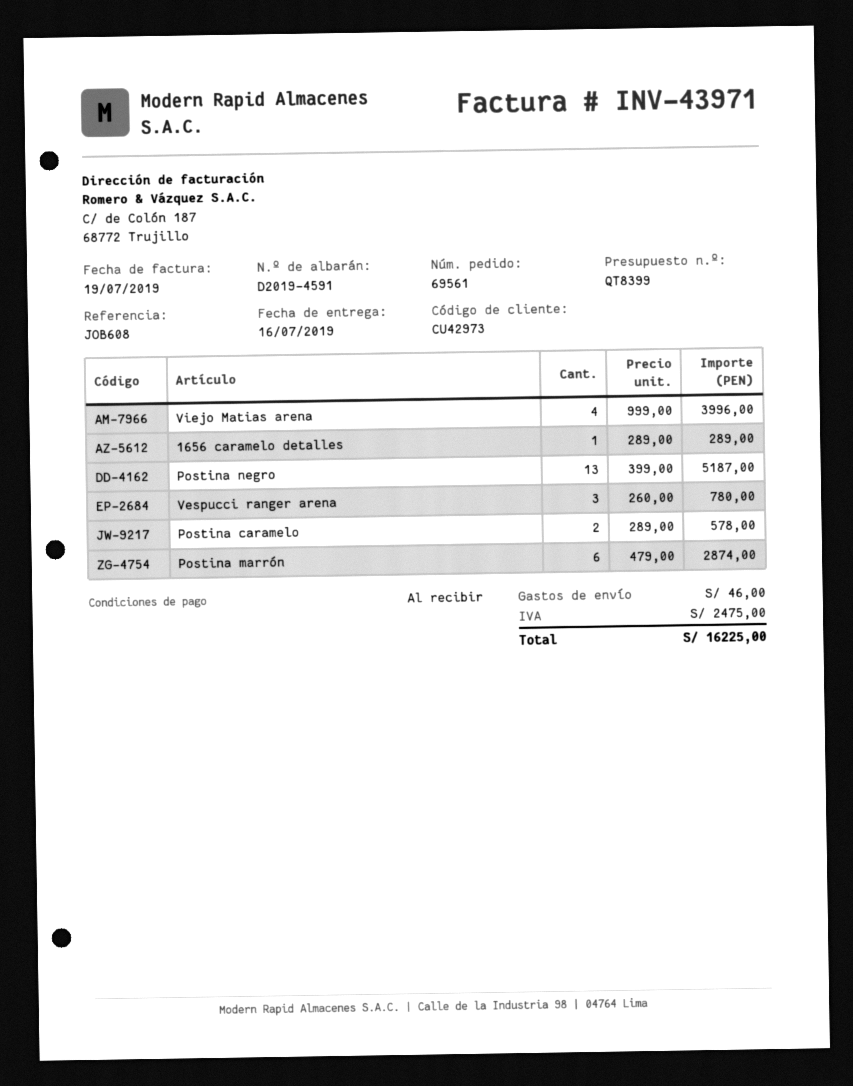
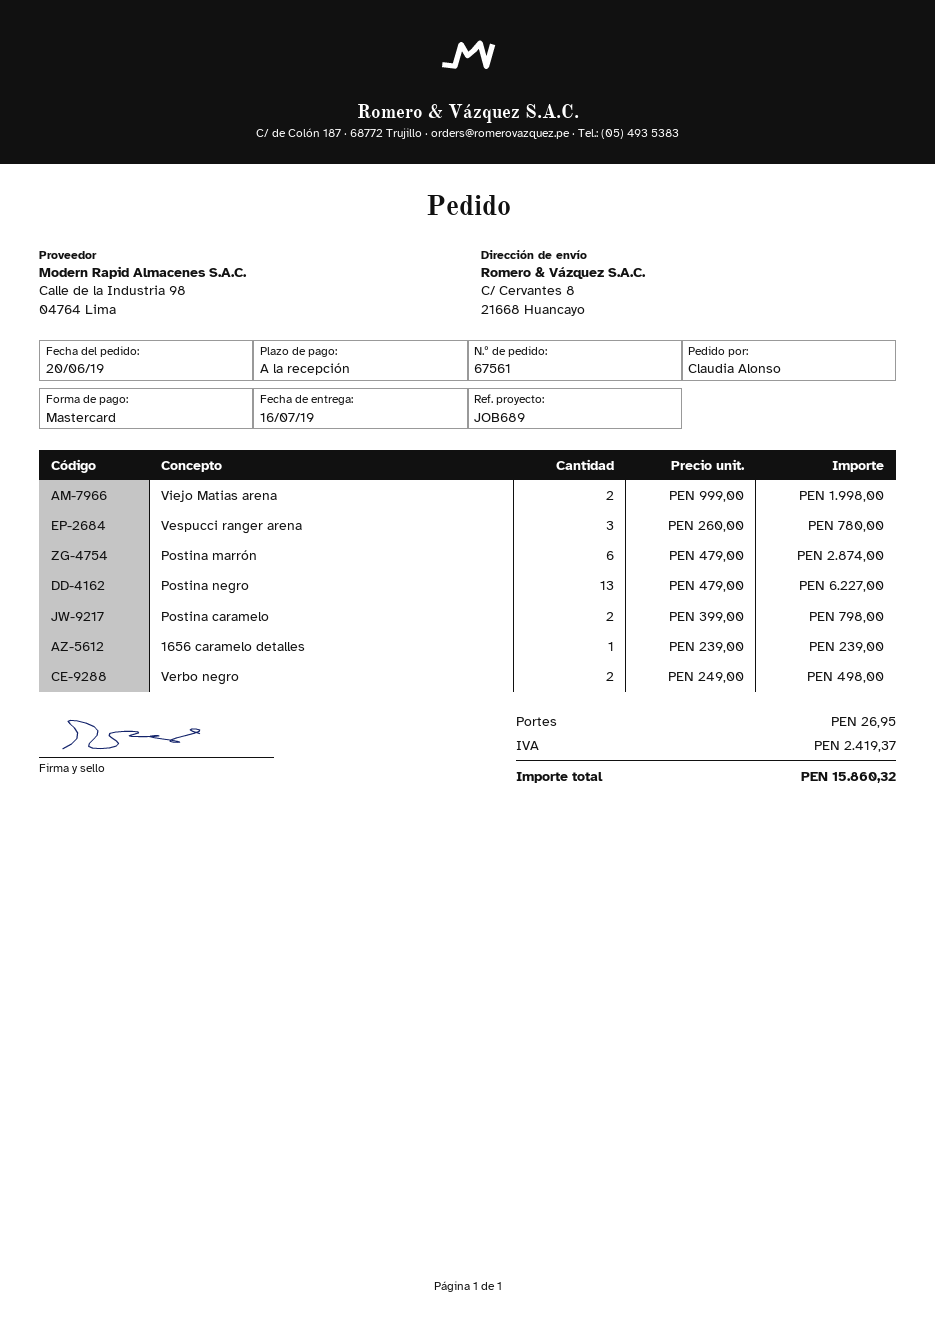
order number: 69561 -> 67561
reference: JOB608 -> JOB689
Viejo Matias arena: 4 x 999.00 = 3996.00 -> 2 x 999.00 = 1998.00
1656 caramelo detalles: 1 x 289.00 = 289.00 -> 1 x 239.00 = 239.00
Postina negro: 13 x 399.00 = 5187.00 -> 13 x 479.00 = 6227.00
Postina caramelo: 2 x 289.00 = 578.00 -> 2 x 399.00 = 798.00
Verbo negro: none -> 2 x 249.00 = 498.00
shipping: 46.00 -> 26.95
tax: 2475.00 -> 2419.37
total: 16225.00 -> 15860.32

